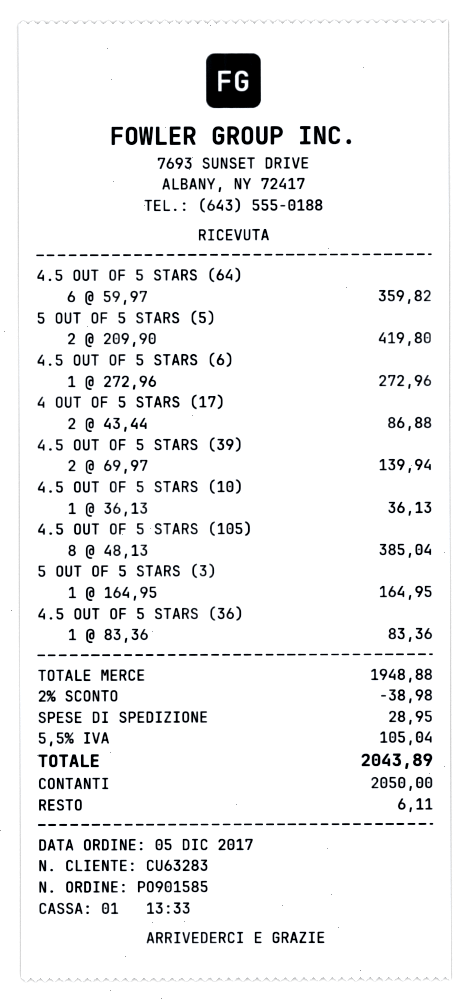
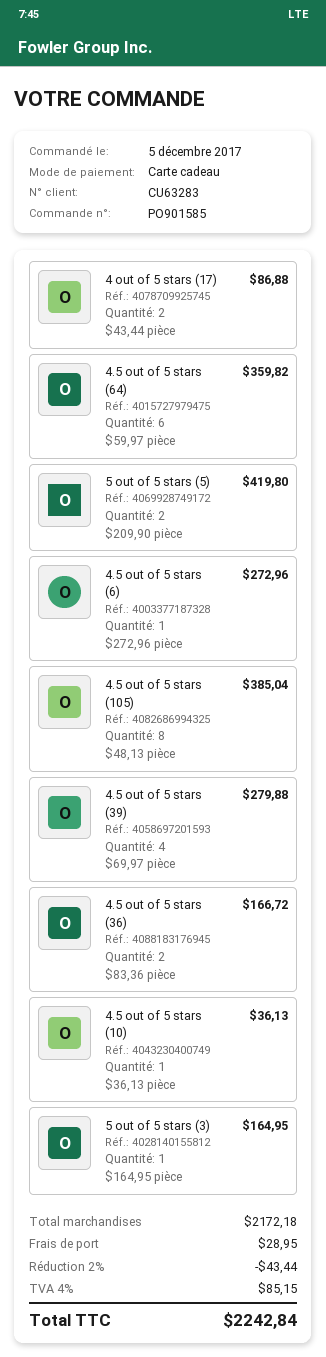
payment method: cash -> gift card
4.5 OUT OF 5 STARS (39): 2 x 69.97 = 139.94 -> 4 x 69.97 = 279.88
4.5 OUT OF 5 STARS (36): 1 x 83.36 = 83.36 -> 2 x 83.36 = 166.72
subtotal: 1948.88 -> 2172.18
discount: 2% = 38.98 -> 2% = 43.44
tax: 5.5% = 105.04 -> 4% = 85.15
total: 2043.89 -> 2242.84

